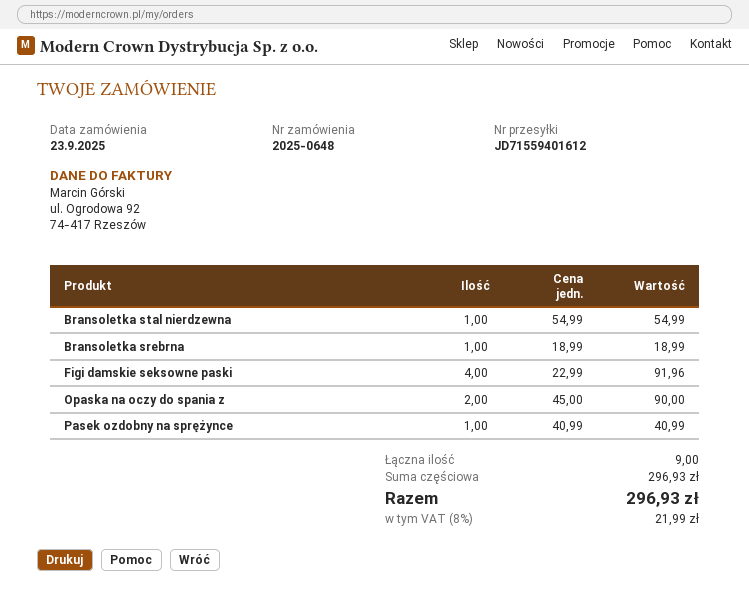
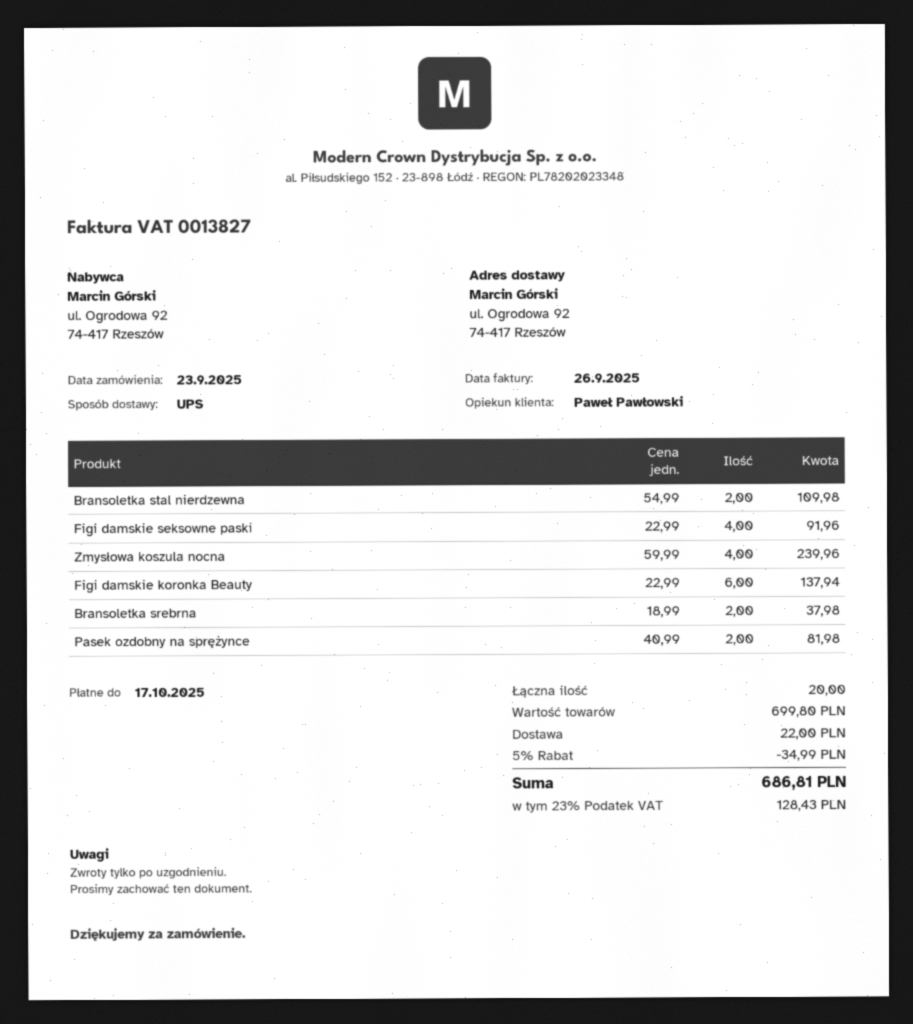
Bransoletka stal nierdzewna: 1 x 54.99 = 54.99 -> 2 x 54.99 = 109.98
Bransoletka srebrna: 1 x 18.99 = 18.99 -> 2 x 18.99 = 37.98
Opaska na oczy do spania z: 2 x 45.00 = 90.00 -> none
Pasek ozdobny na sprężynce: 1 x 40.99 = 40.99 -> 2 x 40.99 = 81.98
Zmysłowa koszula nocna: none -> 4 x 59.99 = 239.96
Figi damskie koronka Beauty: none -> 6 x 22.99 = 137.94
total quantity: 9 -> 20
subtotal: 296.93 -> 699.80
discount: none -> 5% = 34.99
shipping: none -> 22.00
tax: 8% = 21.99 -> 23% = 128.43
total: 296.93 -> 686.81

